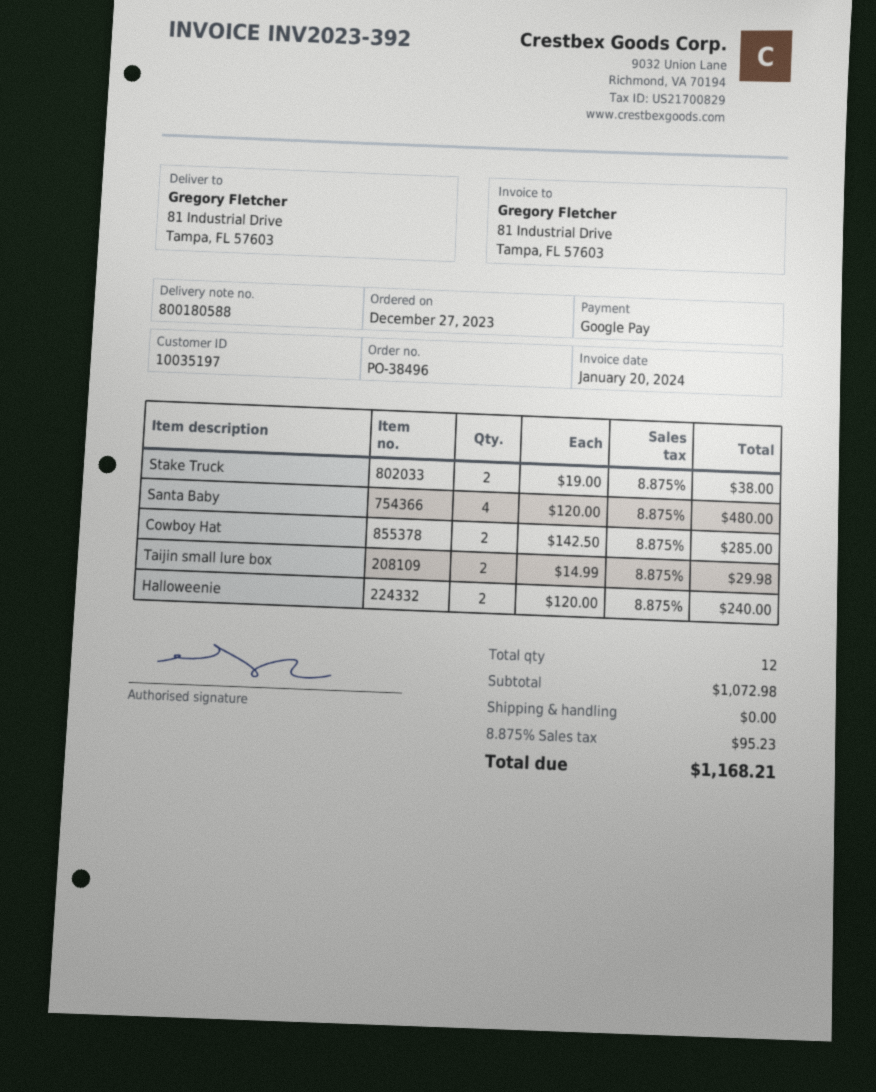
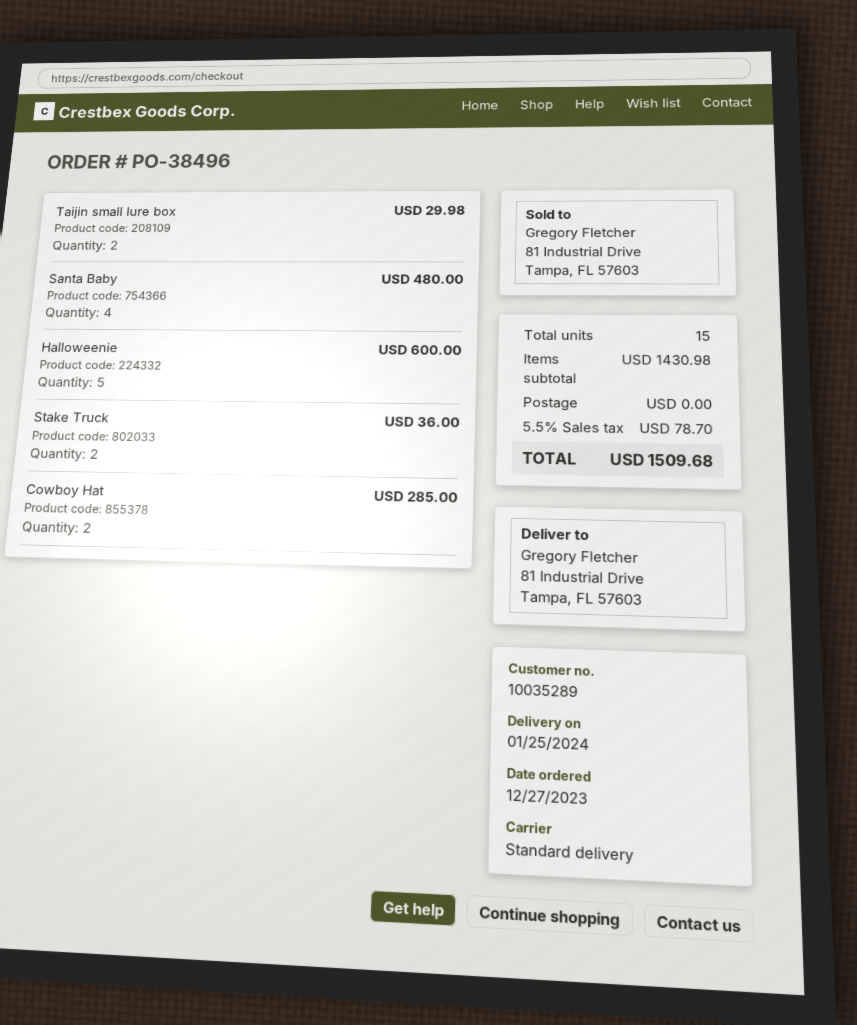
customer number: 10035197 -> 10035289
Stake Truck: 2 for 38.00 -> 2 for 36.00
Halloweenie: 2 for 240.00 -> 5 for 600.00
total quantity: 12 -> 15
subtotal: 1072.98 -> 1430.98
tax: 8.875% = 95.23 -> 5.5% = 78.70
total: 1168.21 -> 1509.68

